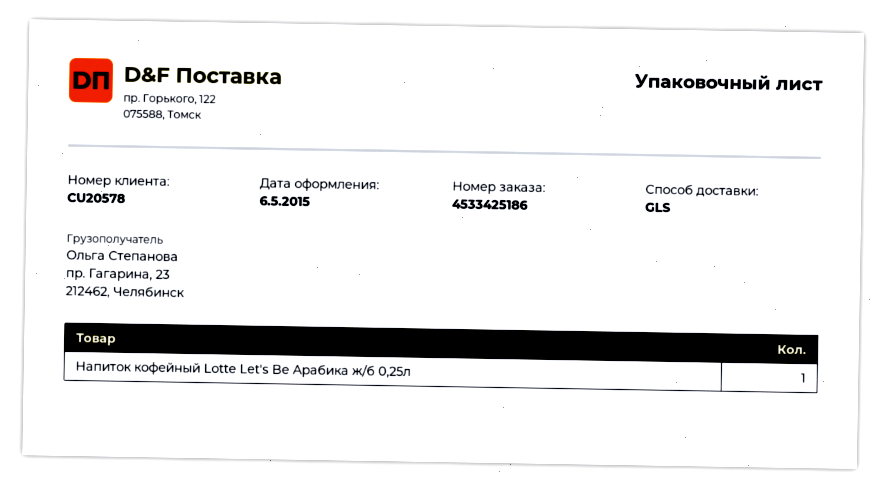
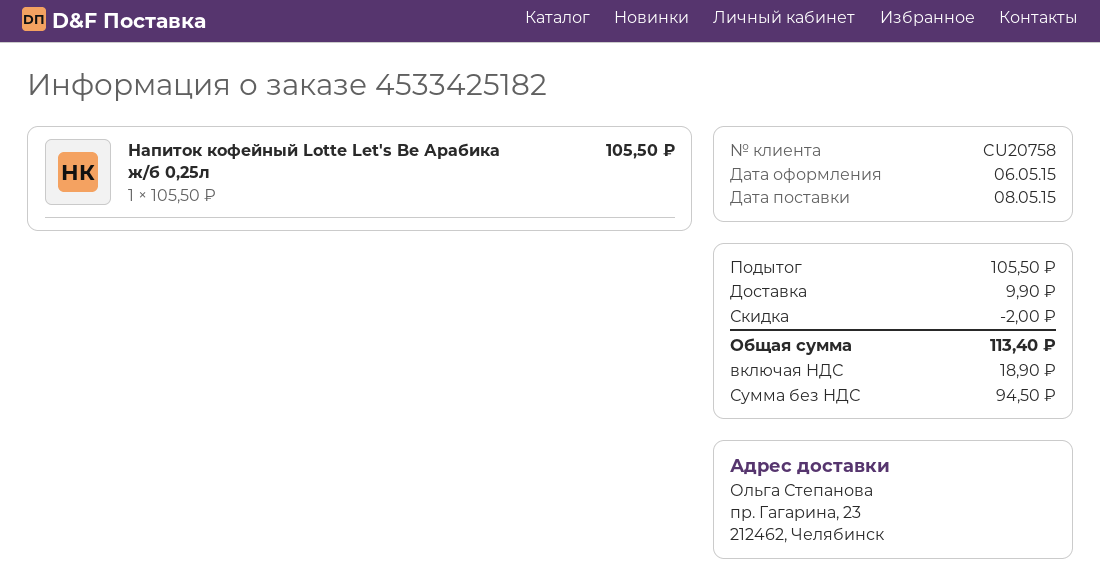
order number: 4533425186 -> 4533425182
customer number: CU20578 -> CU20758

